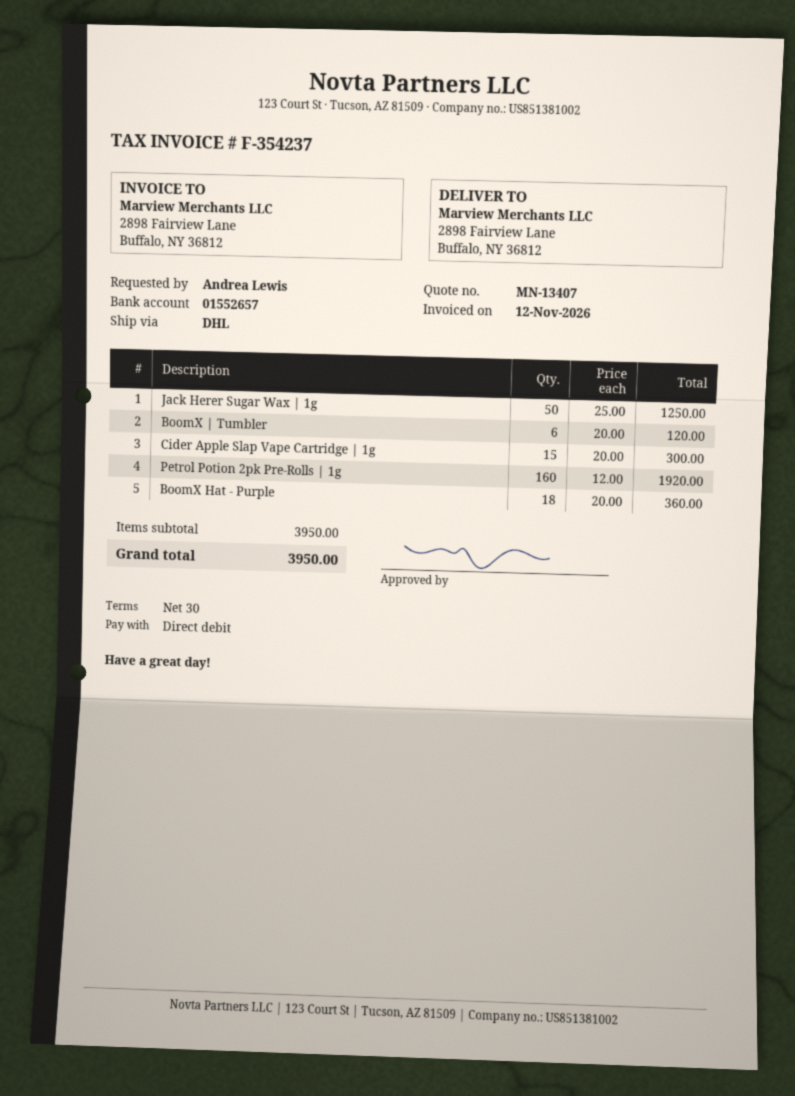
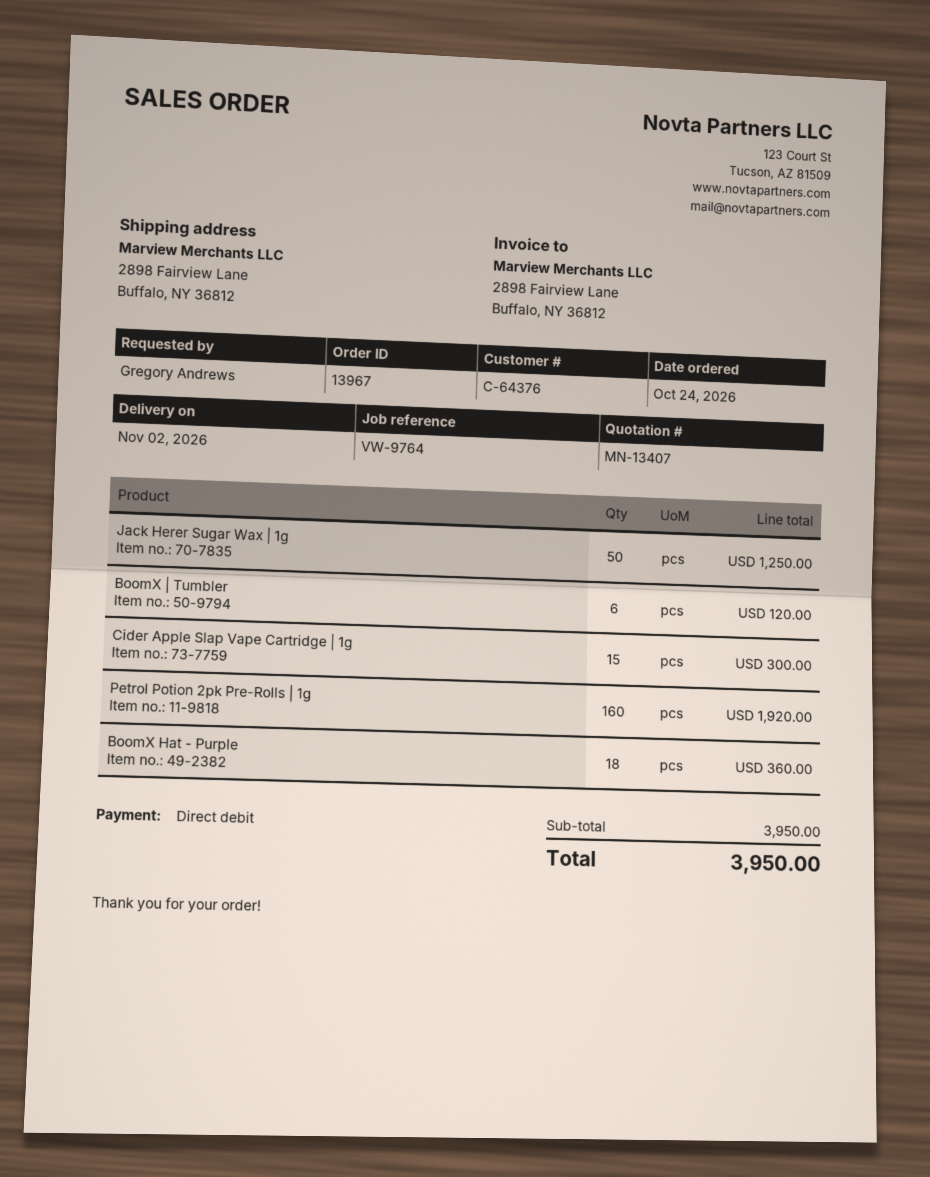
ordered by: Andrea Lewis -> Gregory Andrews

